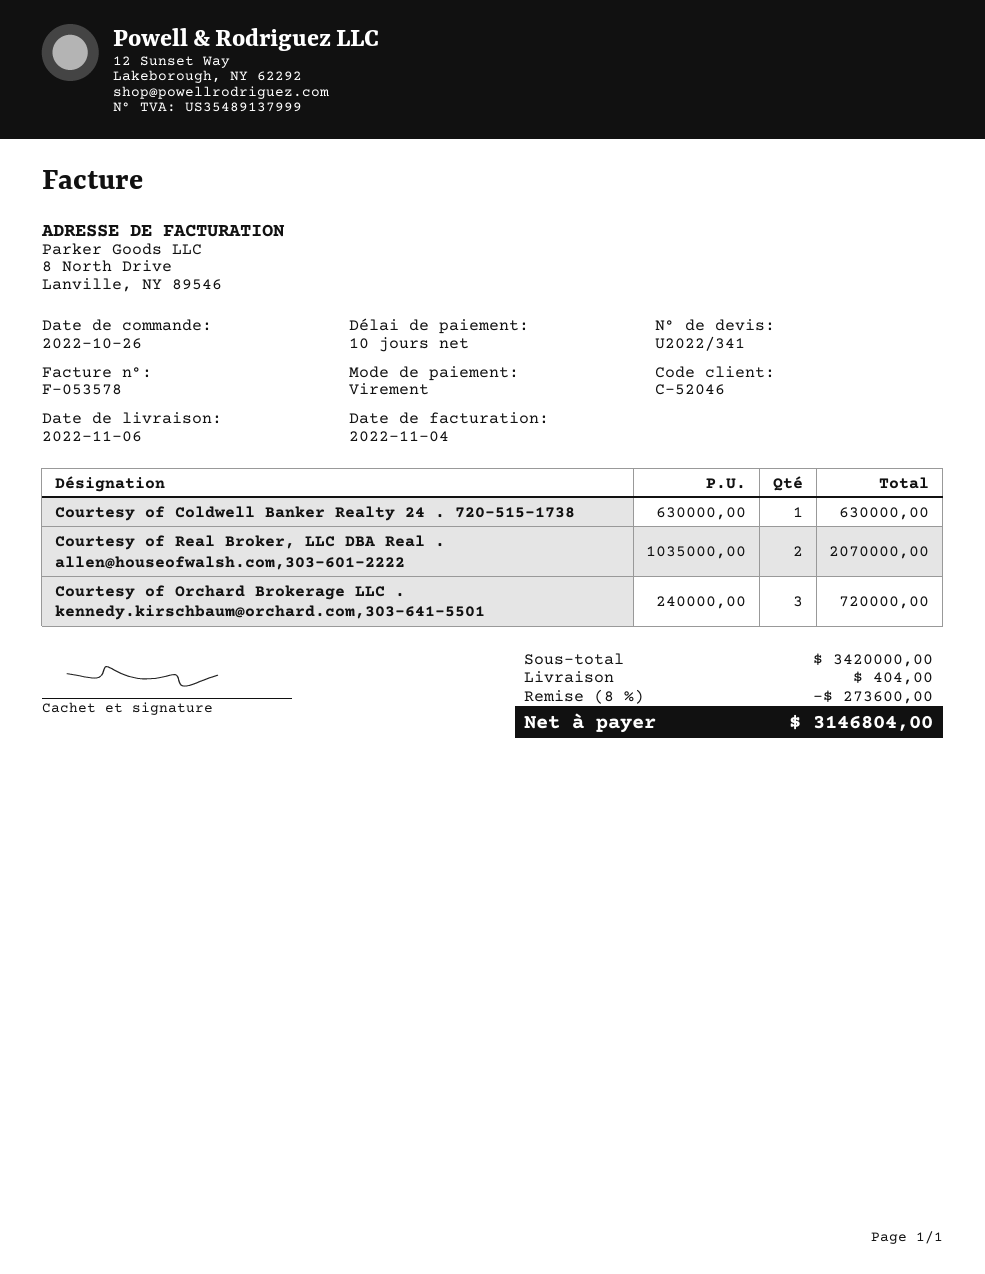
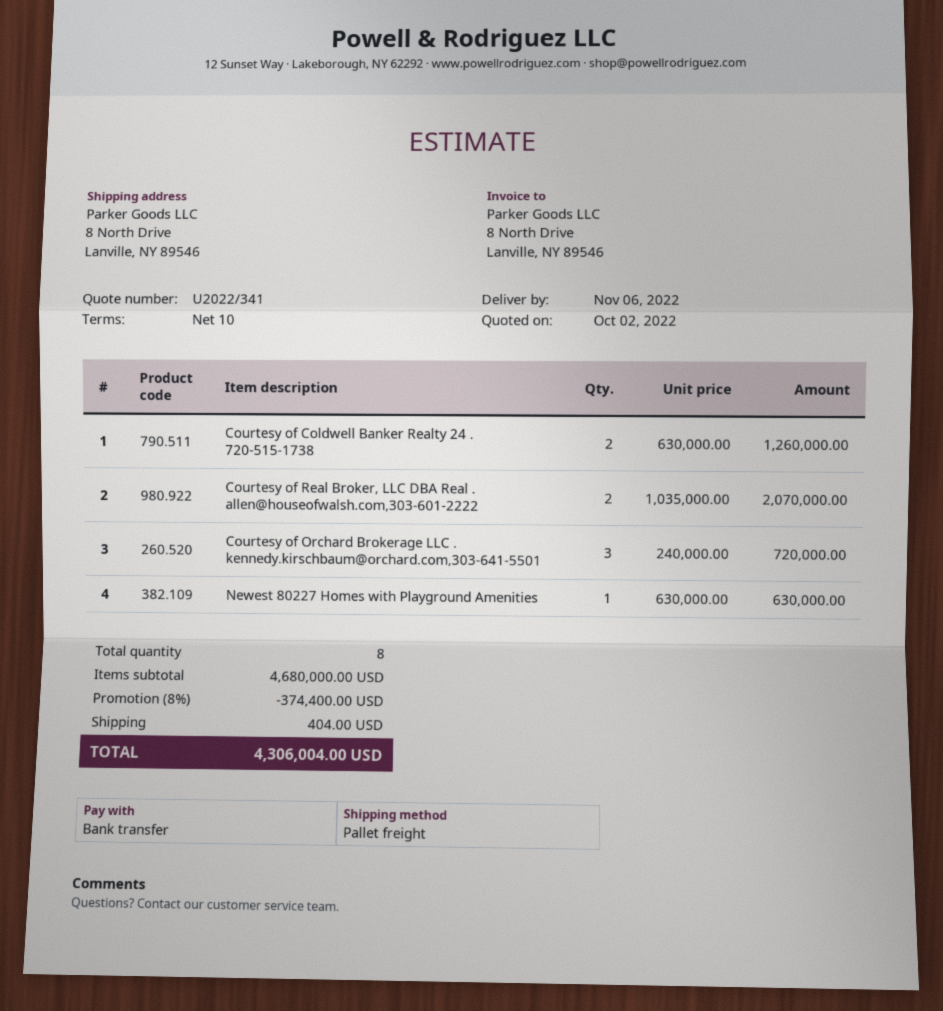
Courtesy of Coldwell Banker Realty 24 . 720-515-1738: 1 x 630000.00 = 630000.00 -> 2 x 630000.00 = 1260000.00
Newest 80227 Homes with Playground Amenities: none -> 1 x 630000.00 = 630000.00
subtotal: 3420000.00 -> 4680000.00
discount: 8% = 273600.00 -> 8% = 374400.00
total: 3146804.00 -> 4306004.00

